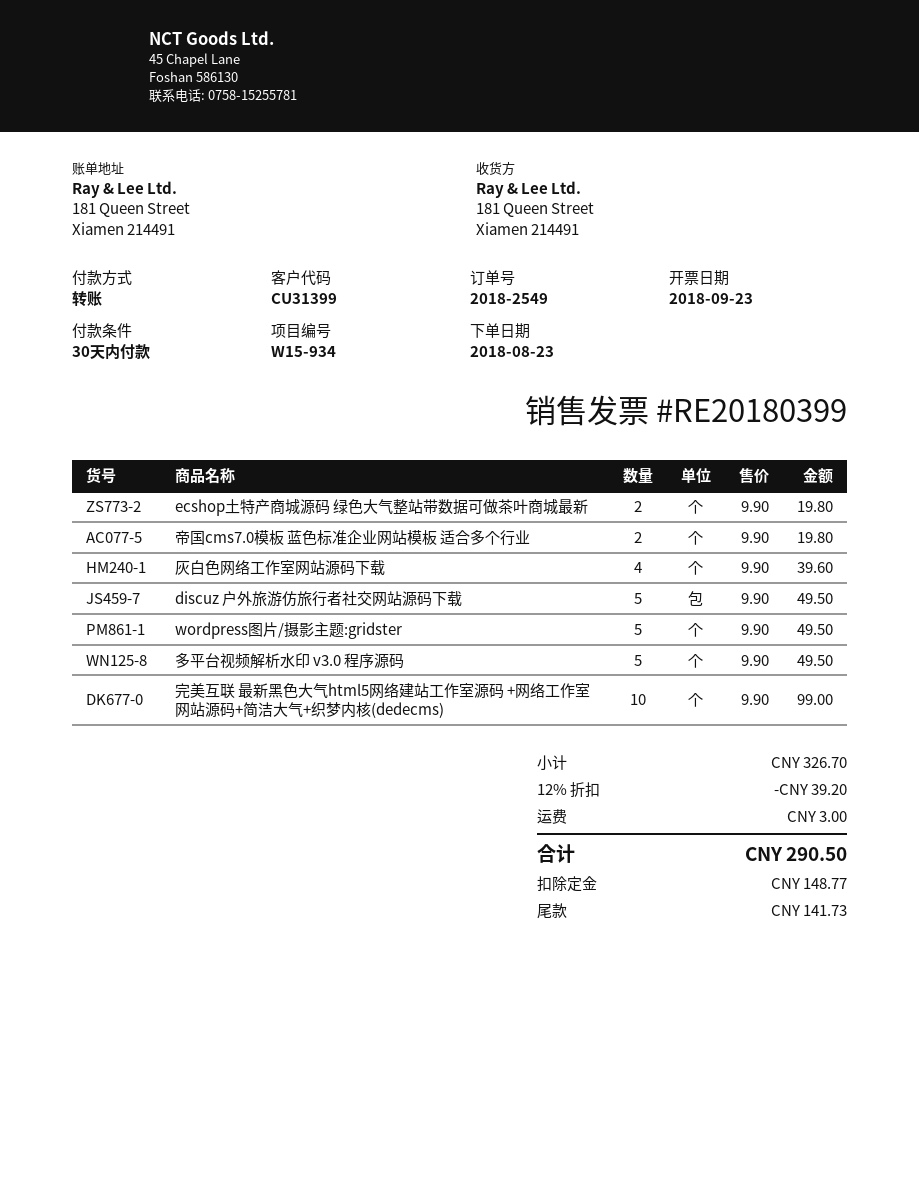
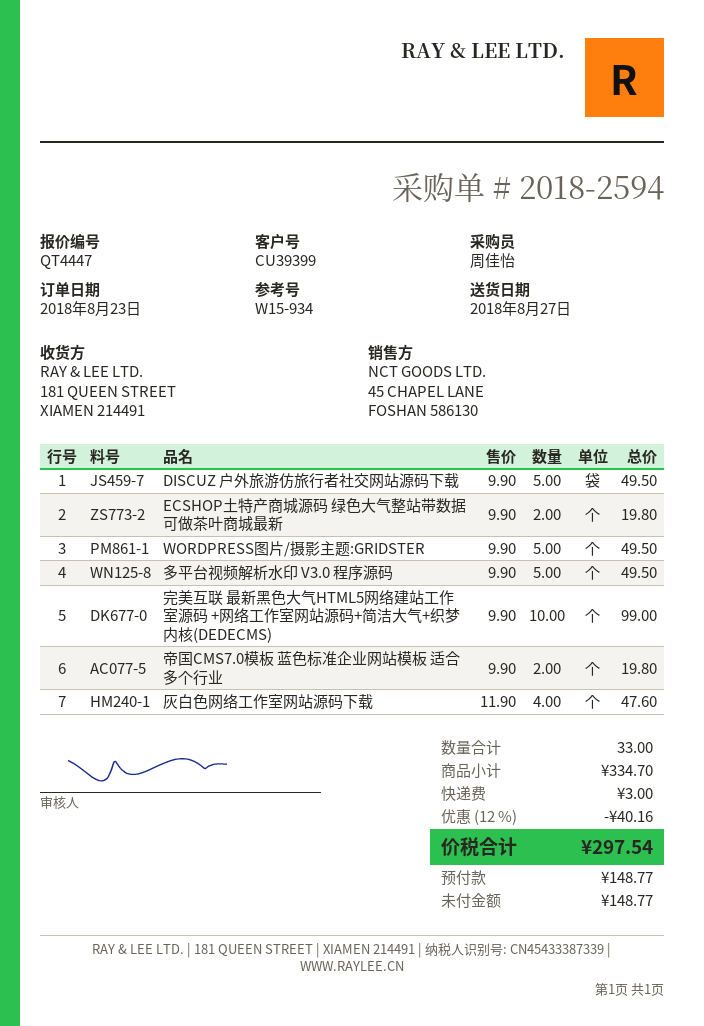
order number: 2018-2549 -> 2018-2594
customer number: CU31399 -> CU39399
灰白色网络工作室网站源码下载: 4 x 9.90 = 39.60 -> 4 x 11.90 = 47.60
subtotal: 326.70 -> 334.70
discount: 12% = 39.20 -> 12% = 40.16
total: 290.50 -> 297.54
balance: 141.73 -> 148.77

